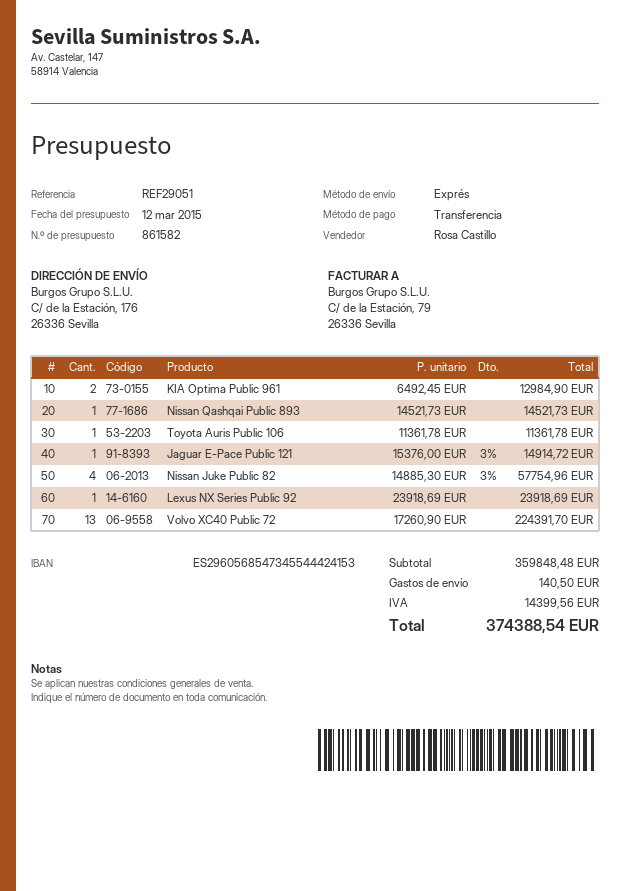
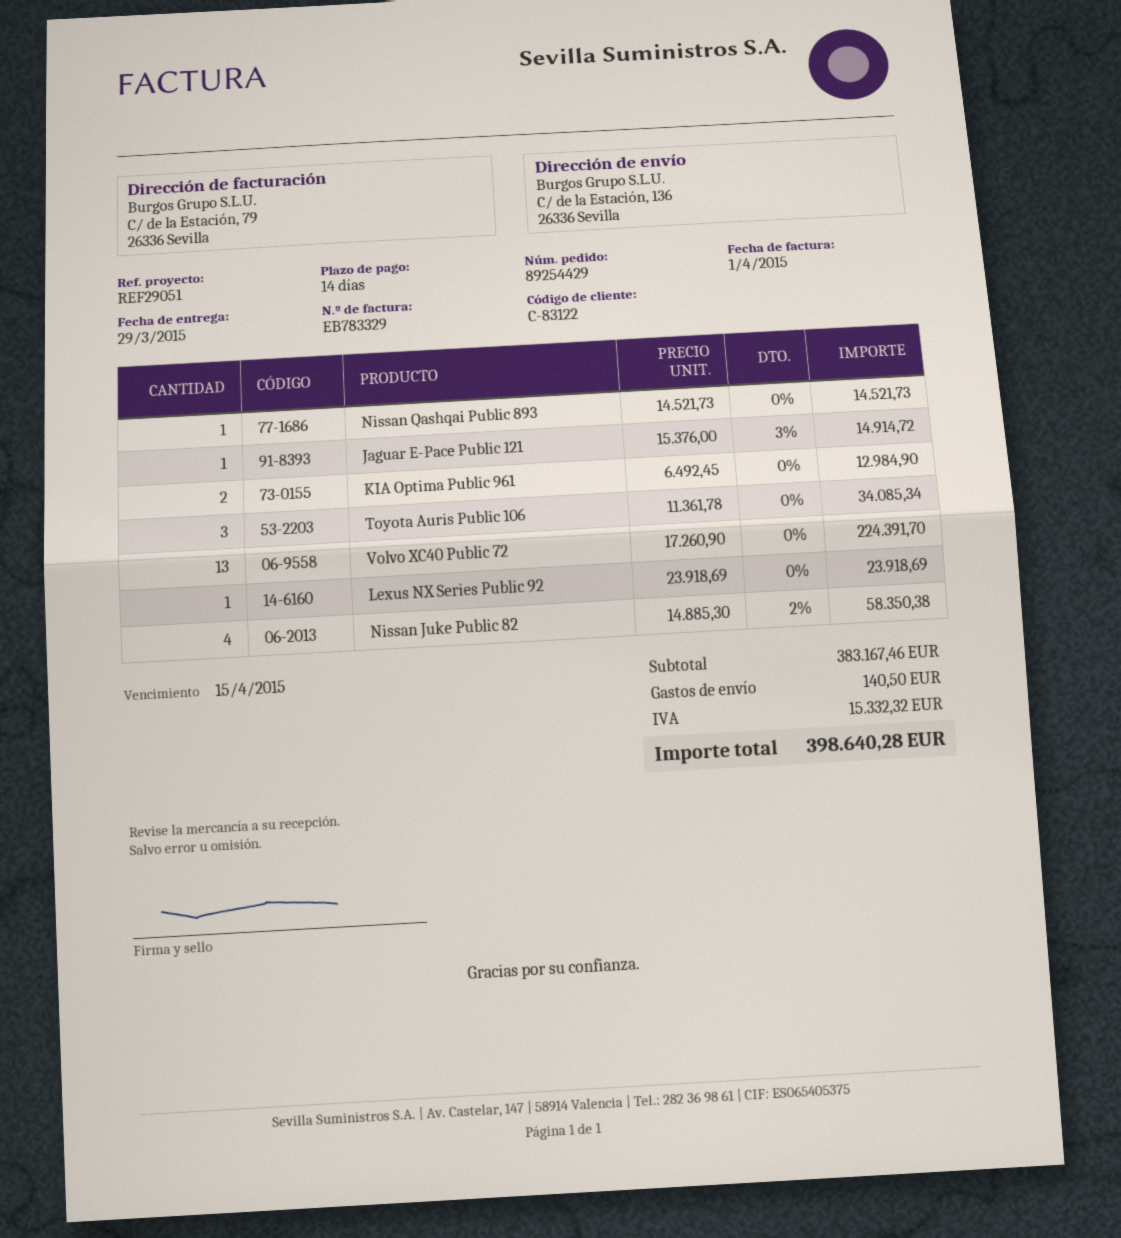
ship to: C/ de la Estación, 176, 26336 Sevilla -> C/ de la Estación, 136, 26336 Sevilla
Toyota Auris Public 106: 1 x 11361.78 = 11361.78 -> 3 x 11361.78 = 34085.34
Nissan Juke Public 82: 4 x 14885.30 - 3% = 57754.96 -> 4 x 14885.30 - 2% = 58350.38
subtotal: 359848.48 -> 383167.46
tax: 14399.56 -> 15332.32
total: 374388.54 -> 398640.28

